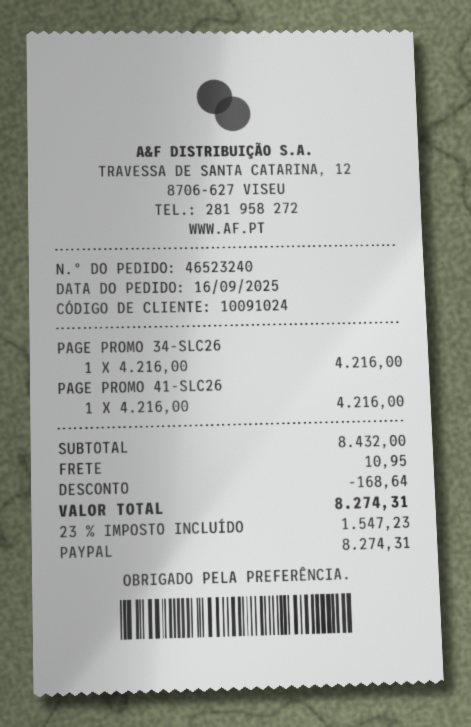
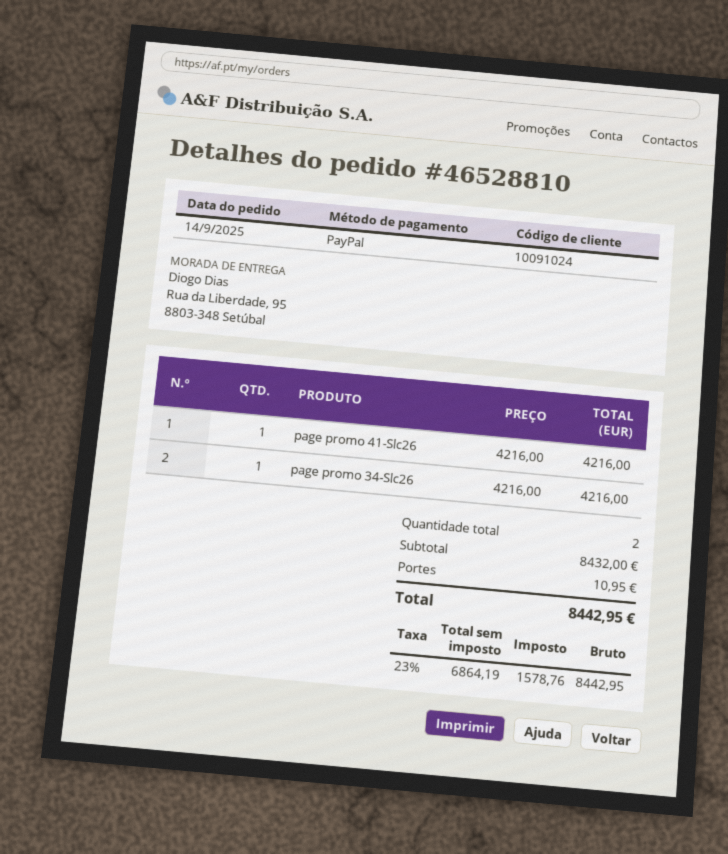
order number: 46523240 -> 46528810
order date: 2025-09-16 -> 2025-09-14
discount: 168.64 -> none
tax: 23% = 1547.23 -> 23% = 1578.76
total: 8274.31 -> 8442.95

